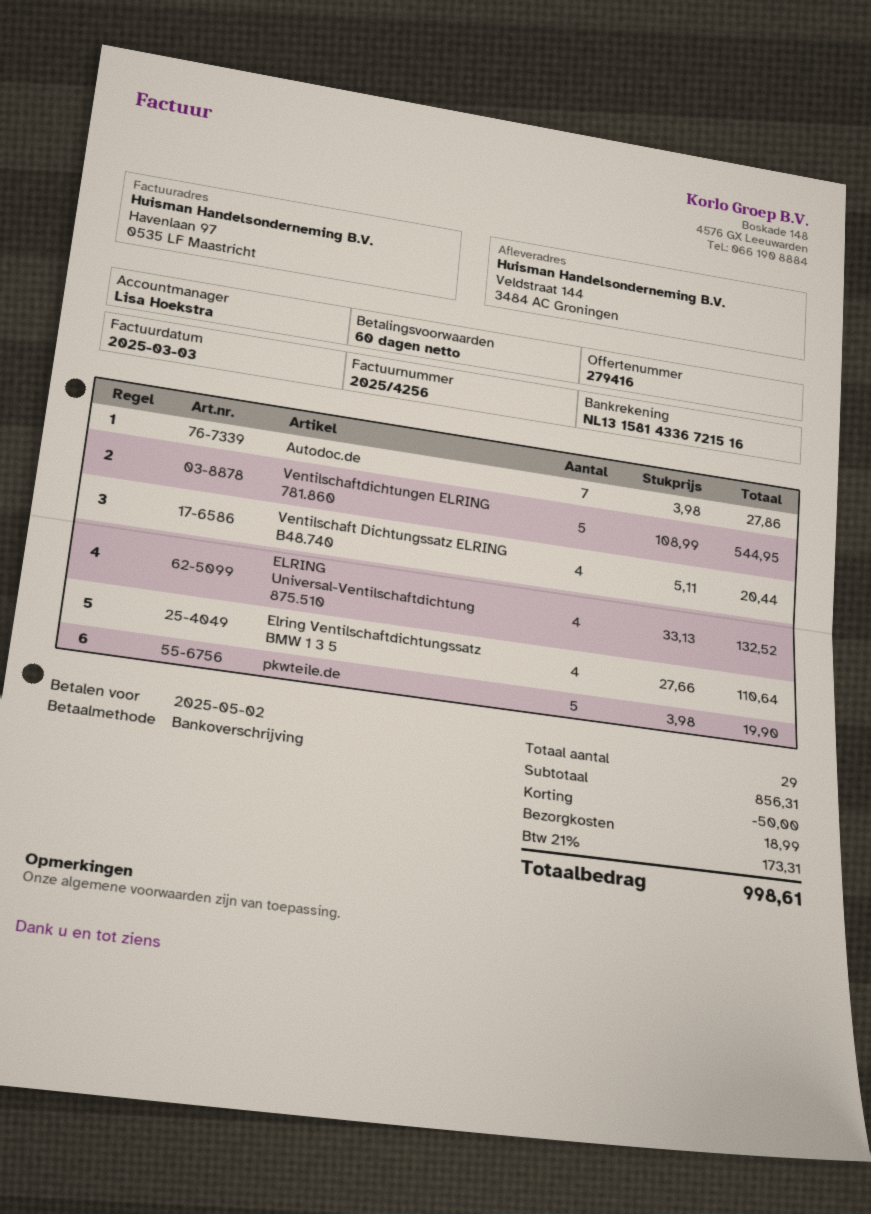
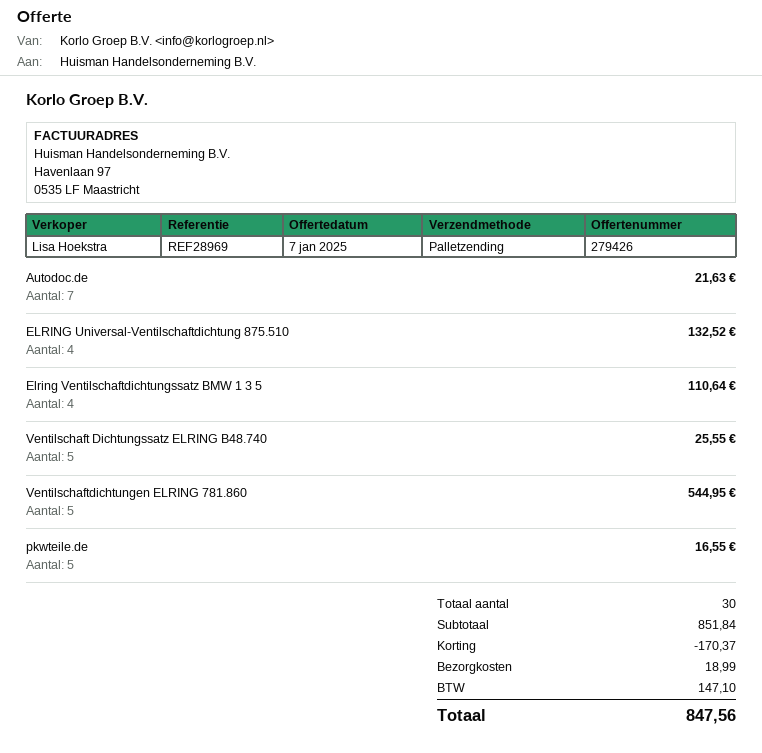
quote number: 279416 -> 279426
Autodoc.de: 7 for 27.86 -> 7 for 21.63
Ventilschaft Dichtungssatz ELRING B48.740: 4 for 20.44 -> 5 for 25.55
pkwteile.de: 5 for 19.90 -> 5 for 16.55
total quantity: 29 -> 30
subtotal: 856.31 -> 851.84
discount: 50.00 -> 170.37
tax: 173.31 -> 147.10
total: 998.61 -> 847.56

